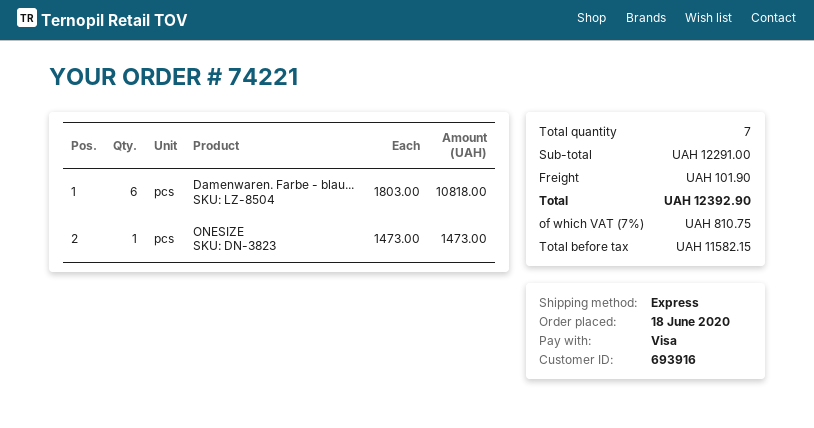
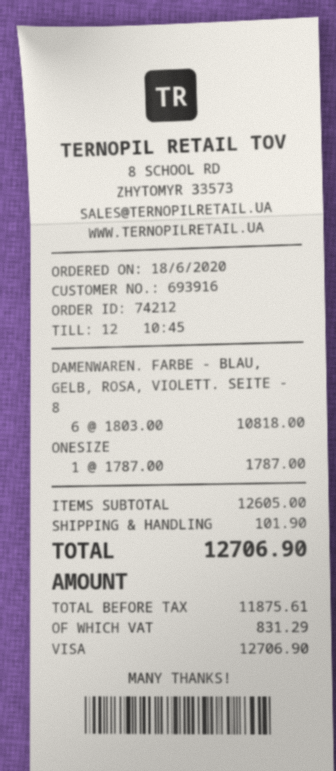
order number: 74221 -> 74212
ONESIZE: 1 x 1473.00 = 1473.00 -> 1 x 1787.00 = 1787.00
subtotal: 12291.00 -> 12605.00
net: 11582.15 -> 11875.61
tax: 810.75 -> 831.29
total: 12392.90 -> 12706.90

